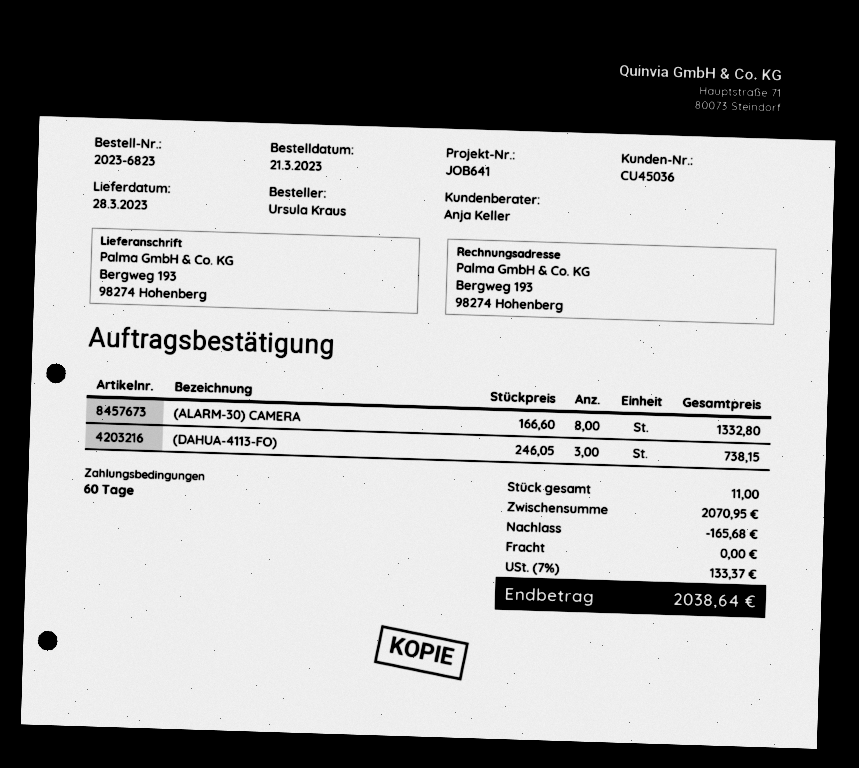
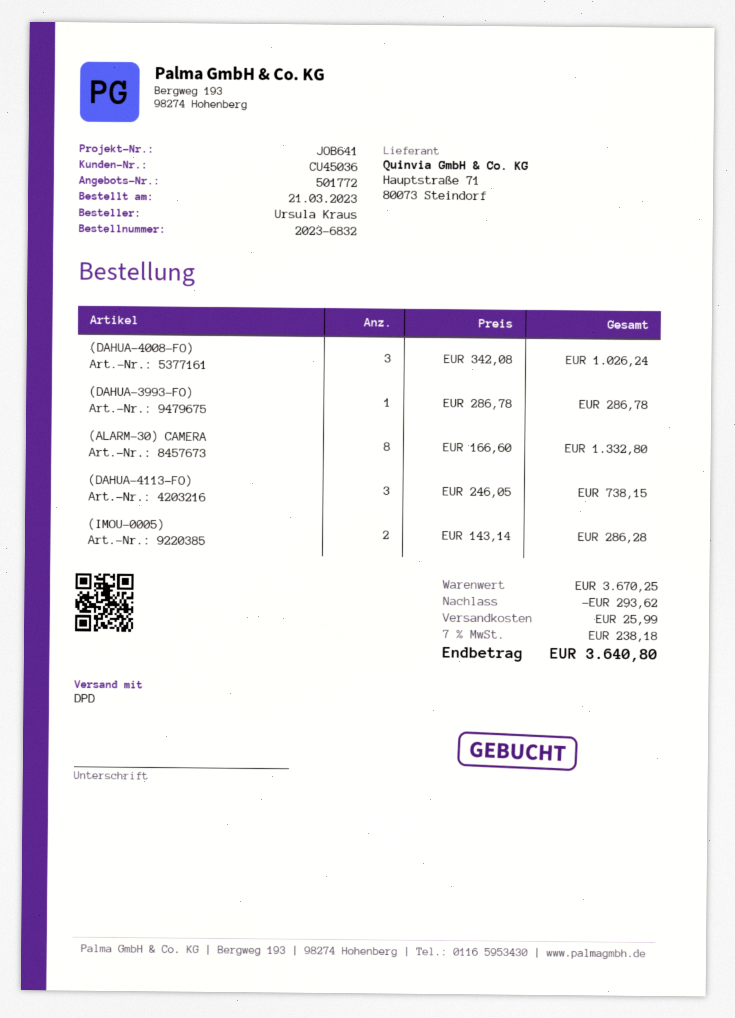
order number: 2023-6823 -> 2023-6832
(DAHUA-4008-FO): none -> 3 x 342.08 = 1026.24
(DAHUA-3993-FO): none -> 1 x 286.78 = 286.78
(IMOU-0005): none -> 2 x 143.14 = 286.28
subtotal: 2070.95 -> 3670.25
discount: 165.68 -> 293.62
shipping: 0.00 -> 25.99
tax: 7% = 133.37 -> 7% = 238.18
total: 2038.64 -> 3640.80

